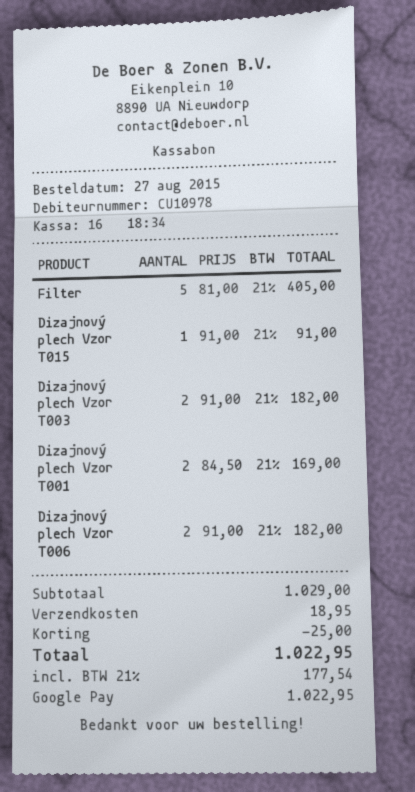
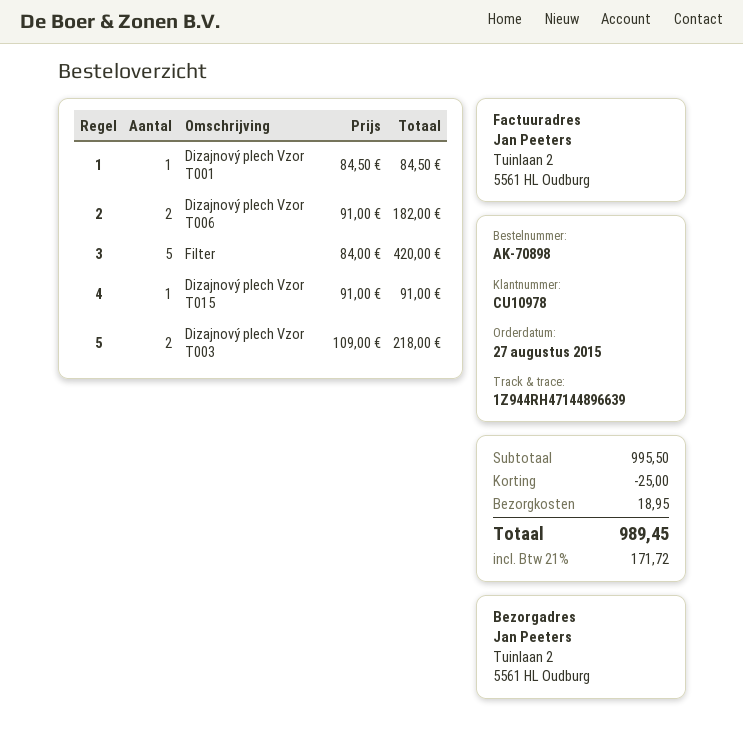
Filter: 5 x 81.00 = 405.00 -> 5 x 84.00 = 420.00
Dizajnový plech Vzor T003: 2 x 91.00 = 182.00 -> 2 x 109.00 = 218.00
Dizajnový plech Vzor T001: 2 x 84.50 = 169.00 -> 1 x 84.50 = 84.50
subtotal: 1029.00 -> 995.50
tax: 21% = 177.54 -> 21% = 171.72
total: 1022.95 -> 989.45

